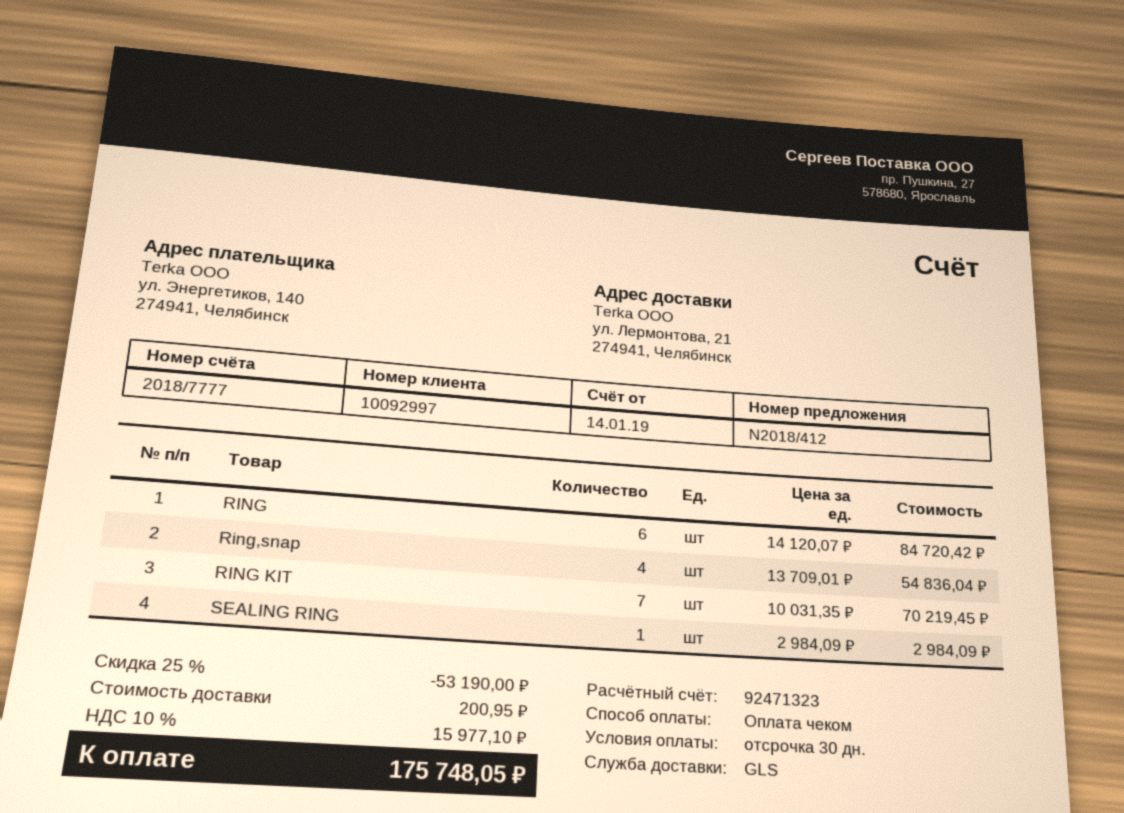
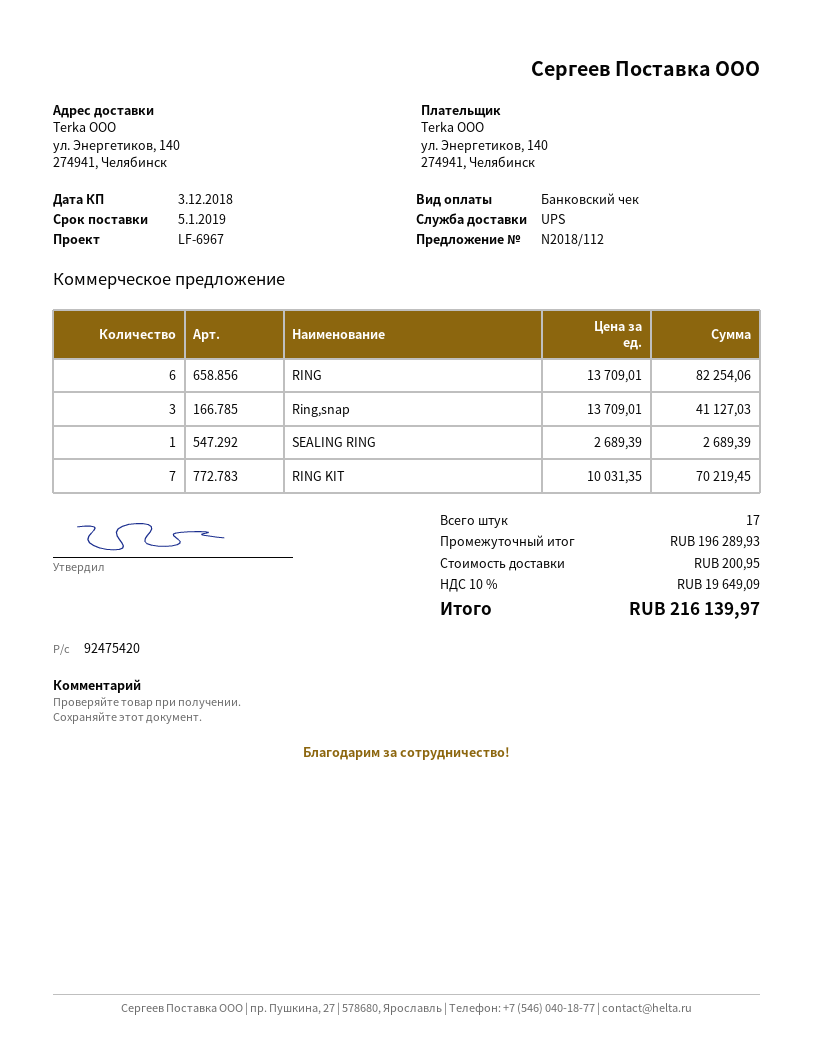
quote number: N2018/412 -> N2018/112
bank account: 92471323 -> 92475420
shipping method: GLS -> UPS
ship to: ул. Лермонтова, 21, 274941, Челябинск -> ул. Энергетиков, 140, 274941, Челябинск
RING: 6 x 14120.07 = 84720.42 -> 6 x 13709.01 = 82254.06
Ring,snap: 4 x 13709.01 = 54836.04 -> 3 x 13709.01 = 41127.03
SEALING RING: 1 x 2984.09 = 2984.09 -> 1 x 2689.39 = 2689.39
discount: 25% = 53190.00 -> none
tax: 10% = 15977.10 -> 10% = 19649.09
total: 175748.05 -> 216139.97

